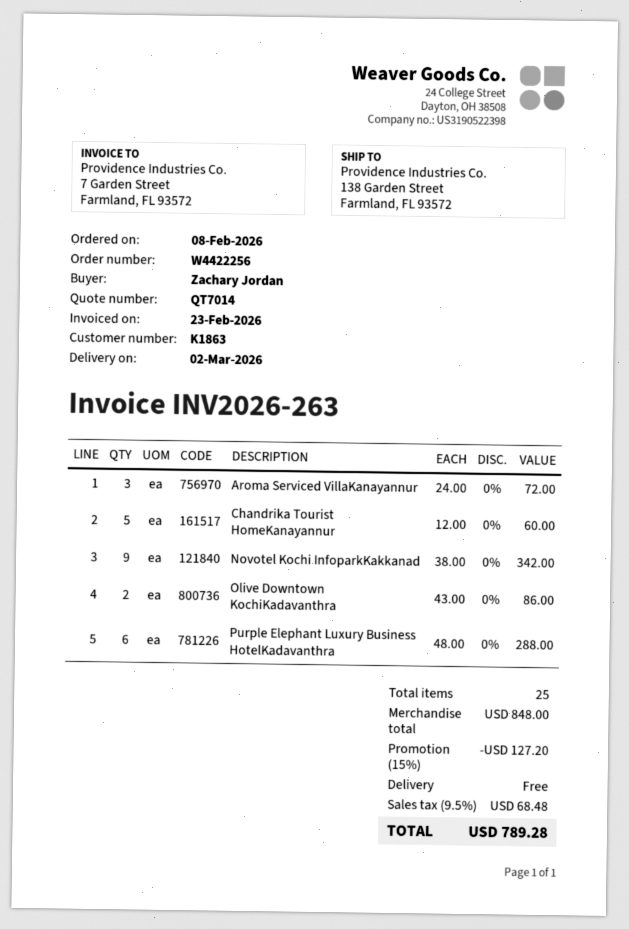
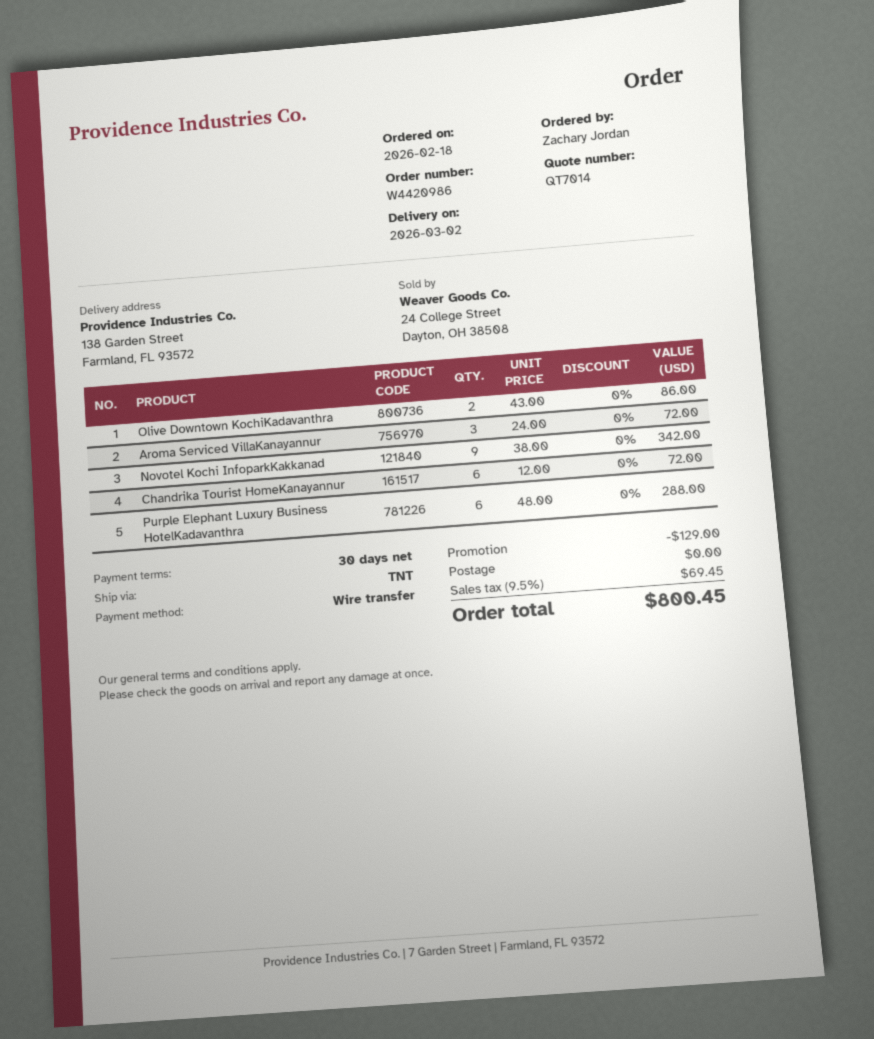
order number: W4422256 -> W4420986
order date: 2026-02-08 -> 2026-02-18
Chandrika Tourist HomeKanayannur: 5 x 12.00 = 60.00 -> 6 x 12.00 = 72.00
discount: 127.20 -> 129.00
tax: 9.5% = 68.48 -> 9.5% = 69.45
total: 789.28 -> 800.45

